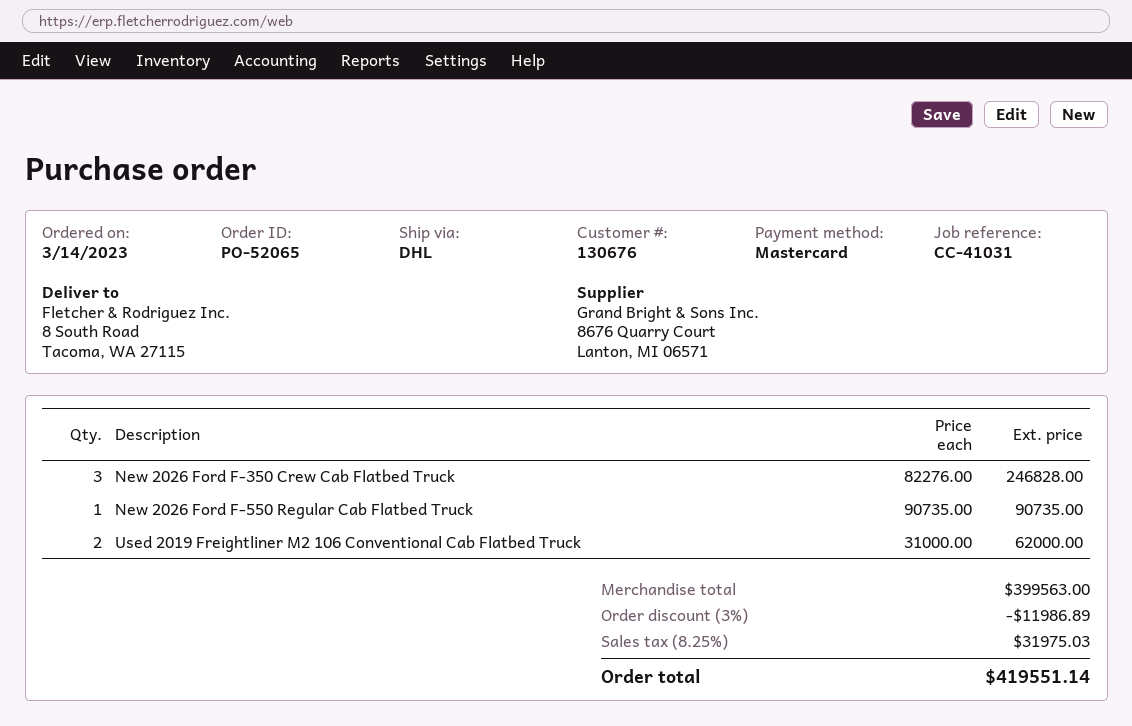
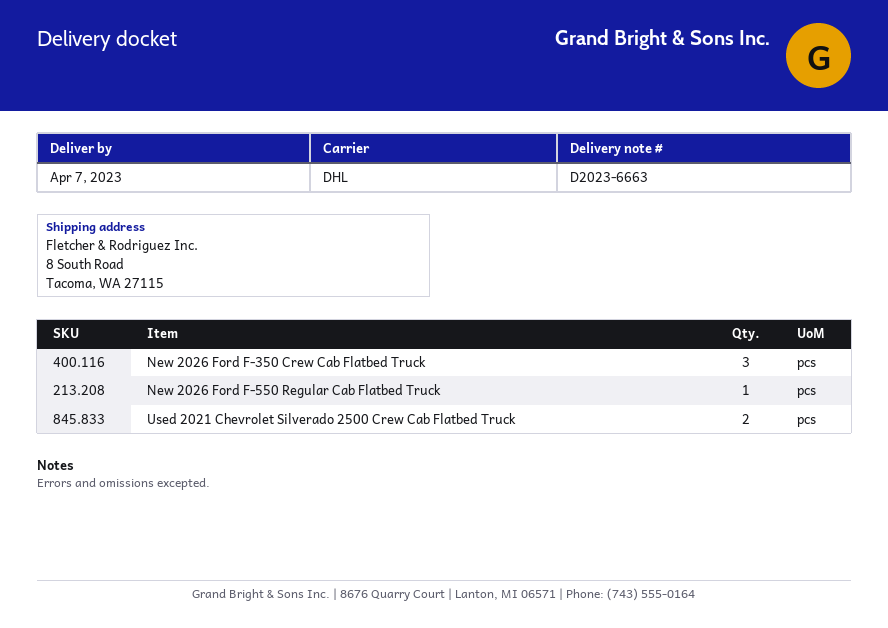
Used 2019 Freightliner M2 106 Conventional Cab Flatbed Truck: 2 -> none
Used 2021 Chevrolet Silverado 2500 Crew Cab Flatbed Truck: none -> 2

